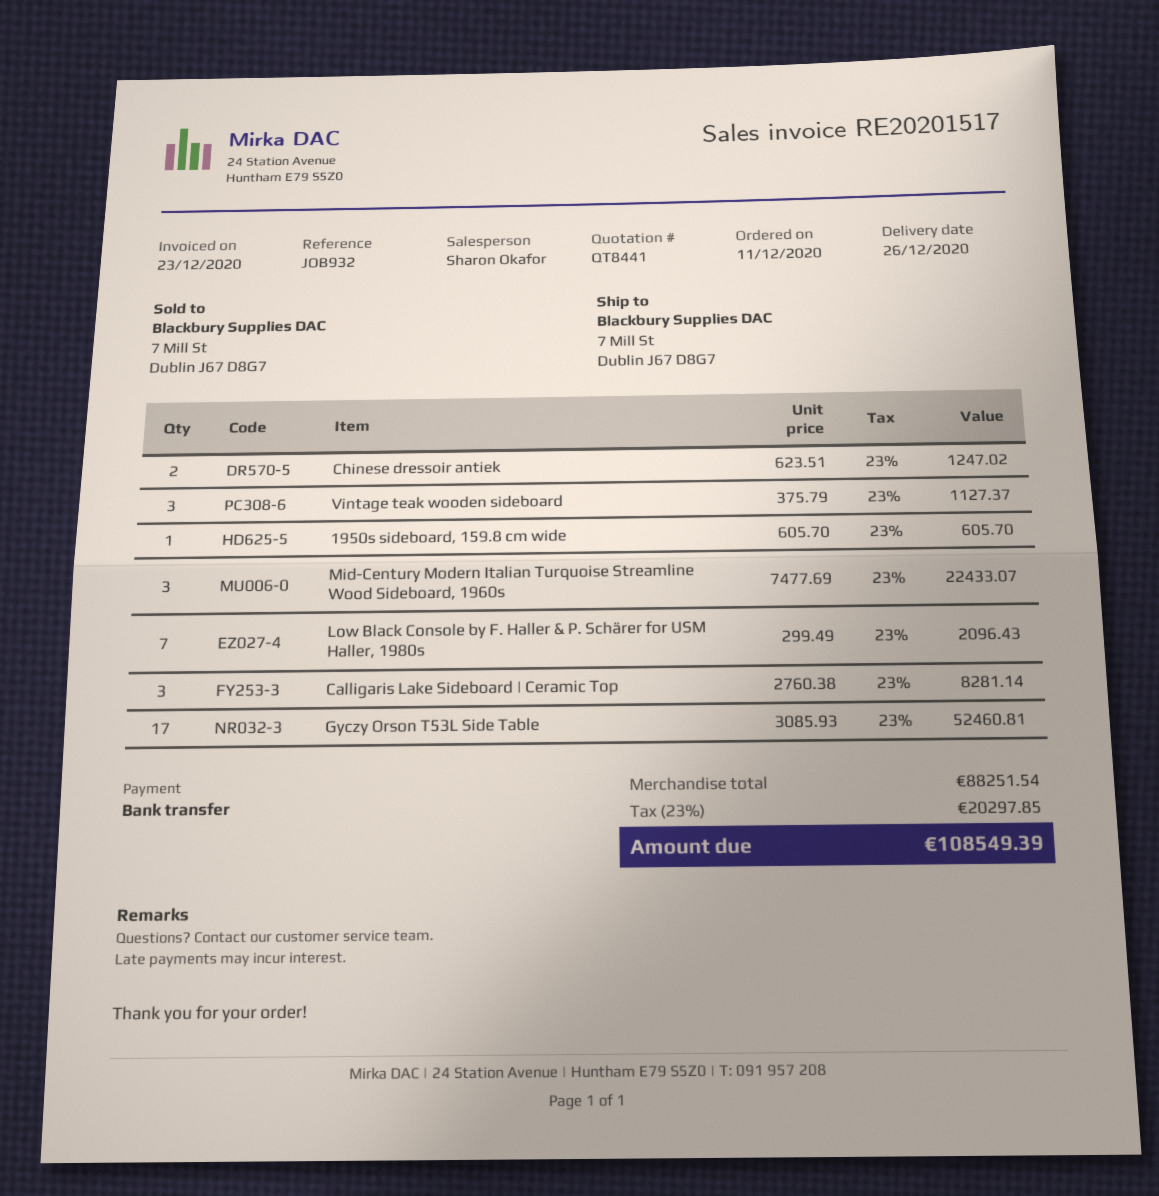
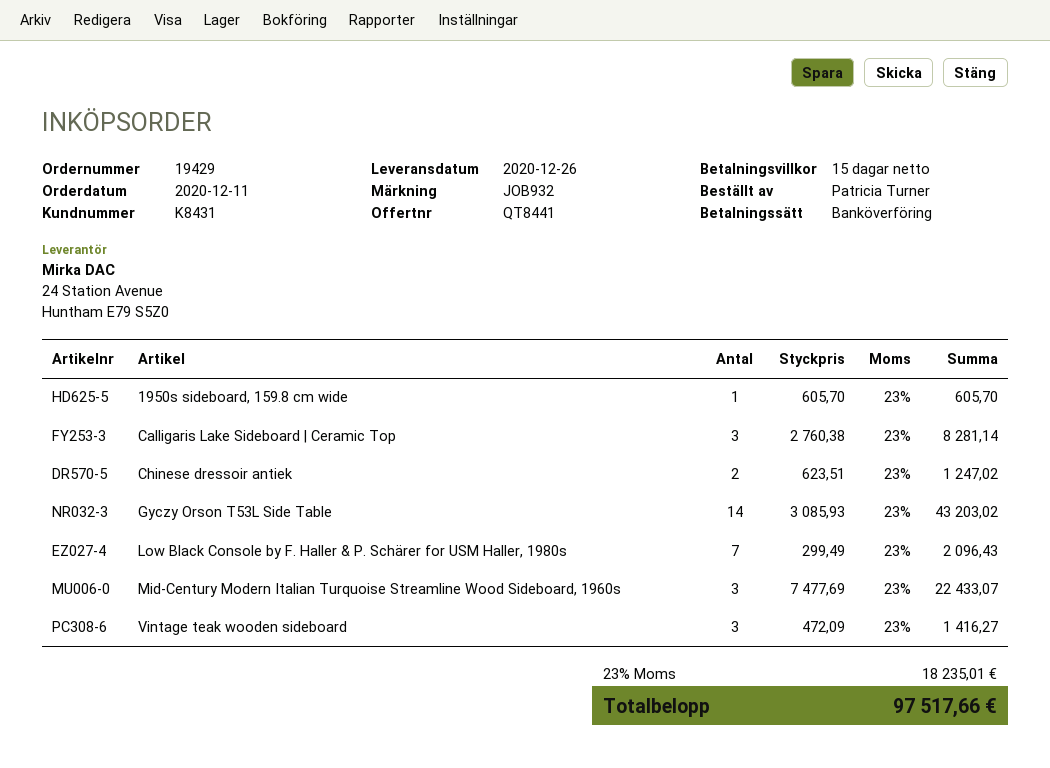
Vintage teak wooden sideboard: 3 x 375.79 = 1127.37 -> 3 x 472.09 = 1416.27
Gyczy Orson T53L Side Table: 17 x 3085.93 = 52460.81 -> 14 x 3085.93 = 43203.02
tax: 23% = 20297.85 -> 23% = 18235.01
total: 108549.39 -> 97517.66

